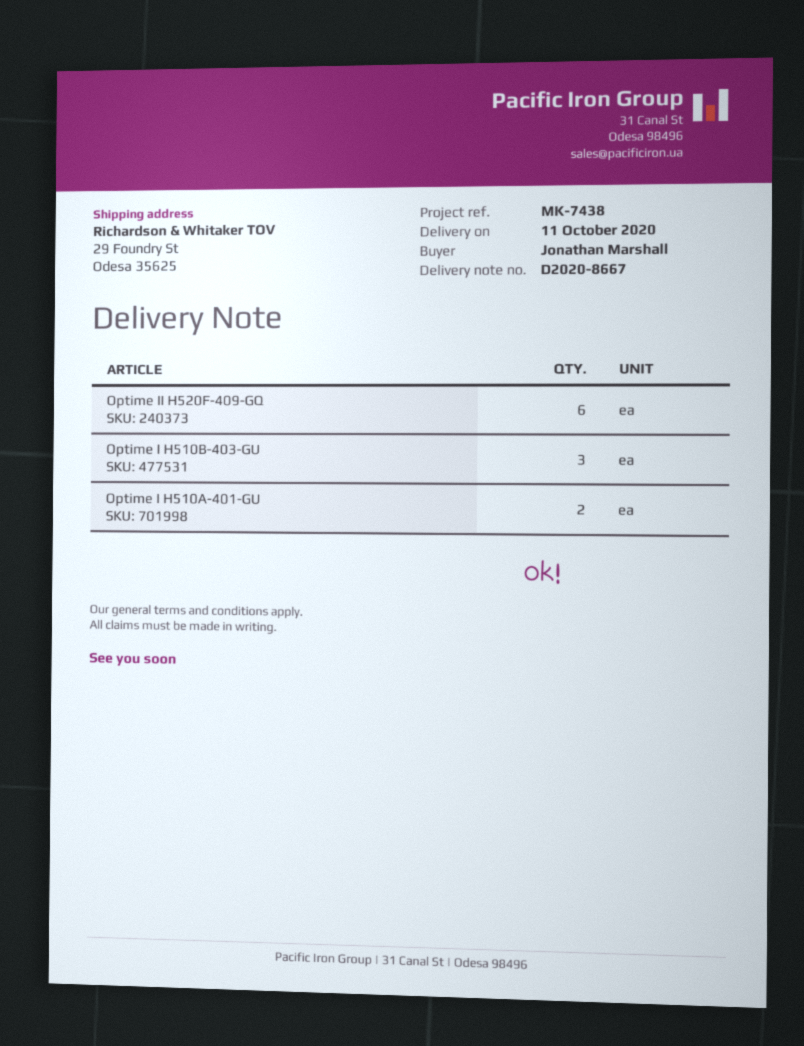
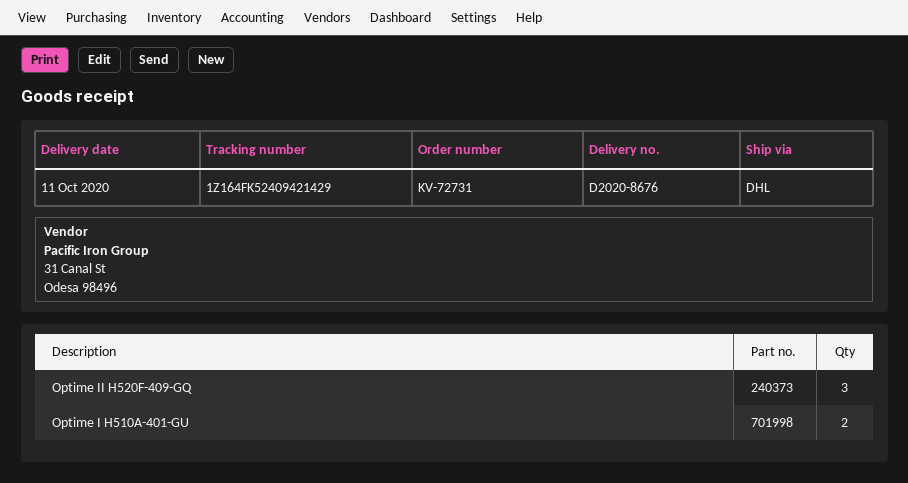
delivery note number: D2020-8667 -> D2020-8676
Optime II H520F-409-GQ: 6 -> 3
Optime I H510B-403-GU: 3 -> none

